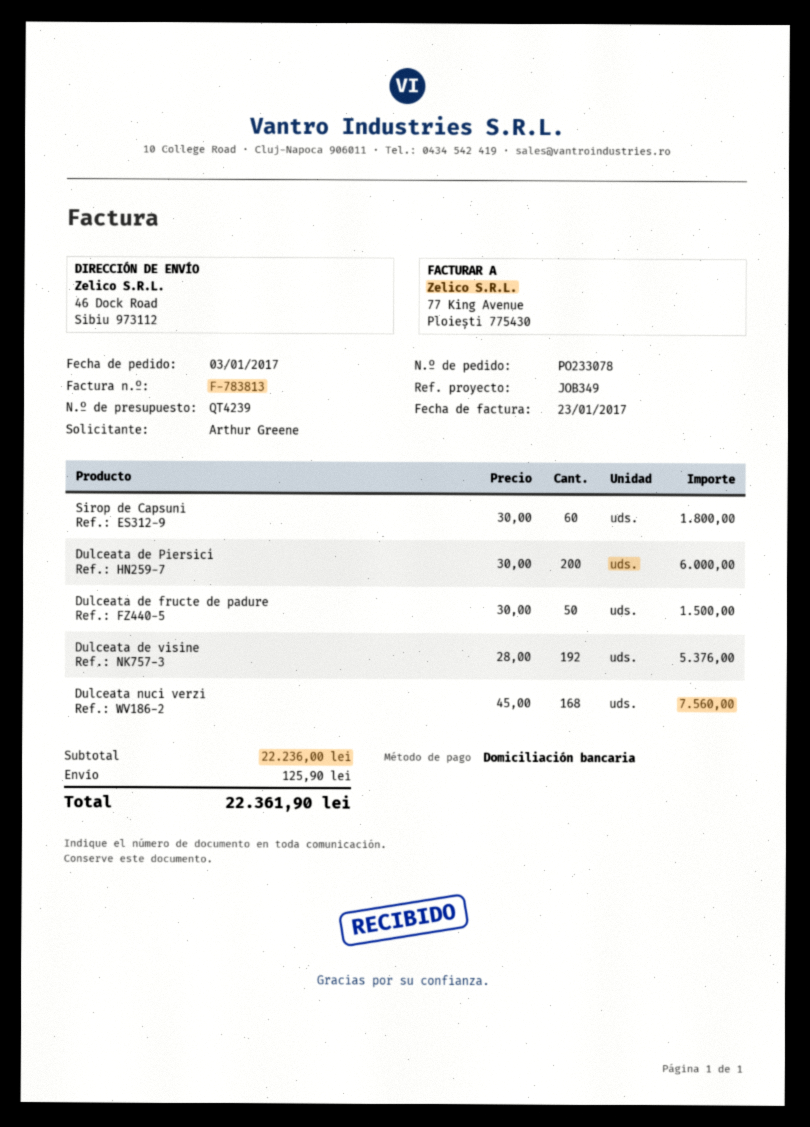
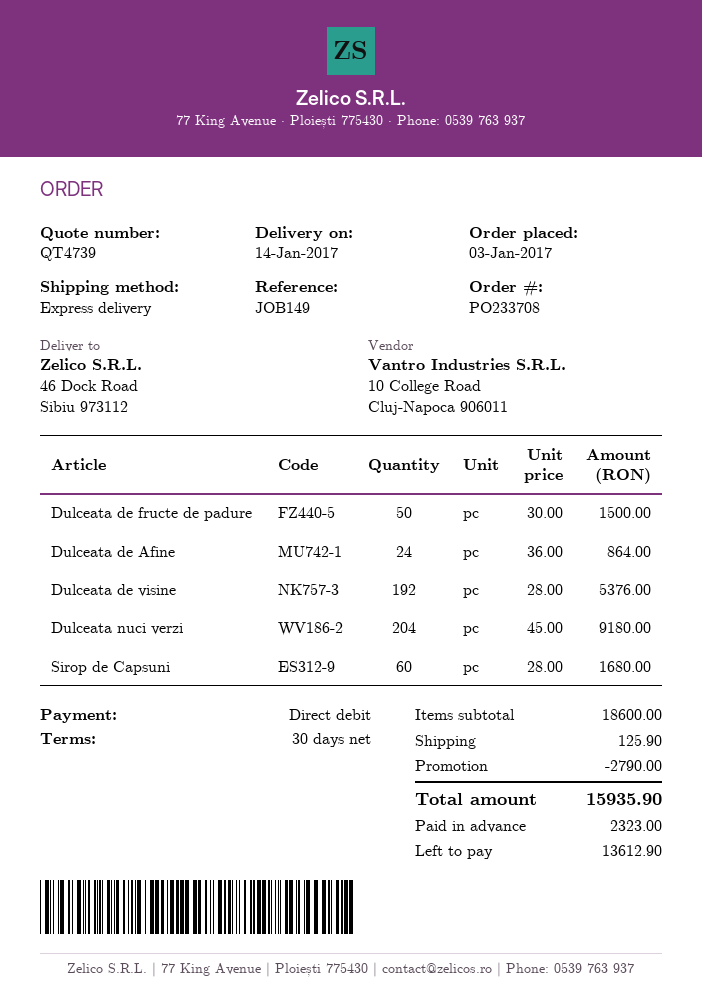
quote number: QT4239 -> QT4739
order number: PO233078 -> PO233708
reference: JOB349 -> JOB149
Sirop de Capsuni: 60 x 30.00 = 1800.00 -> 60 x 28.00 = 1680.00
Dulceata de Piersici: 200 x 30.00 = 6000.00 -> none
Dulceata nuci verzi: 168 x 45.00 = 7560.00 -> 204 x 45.00 = 9180.00
Dulceata de Afine: none -> 24 x 36.00 = 864.00
subtotal: 22236.00 -> 18600.00
discount: none -> 2790.00
total: 22361.90 -> 15935.90

